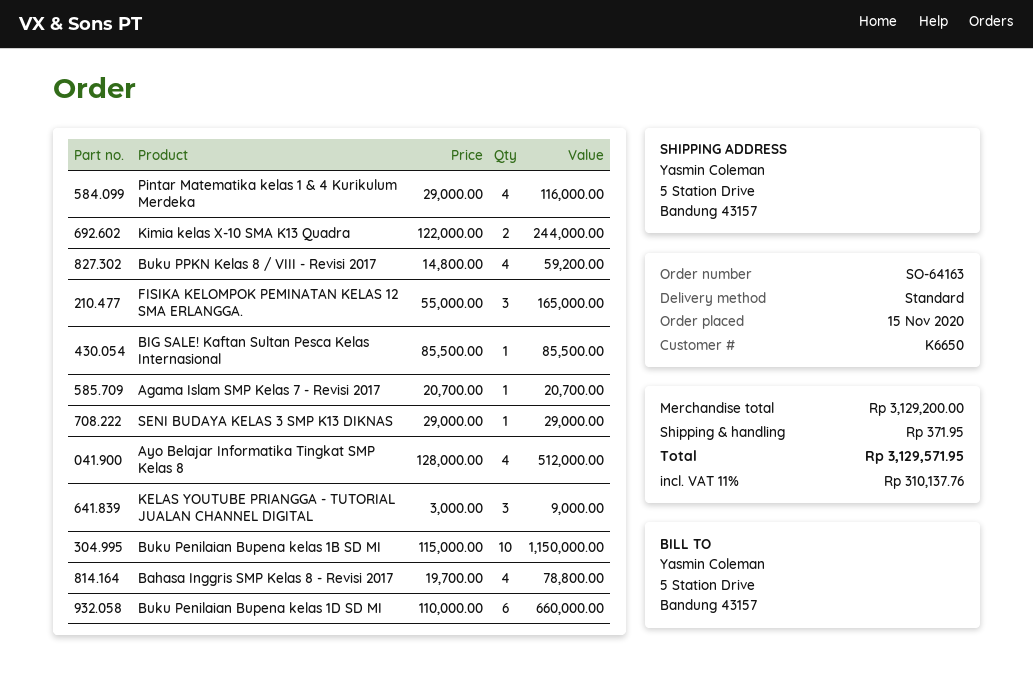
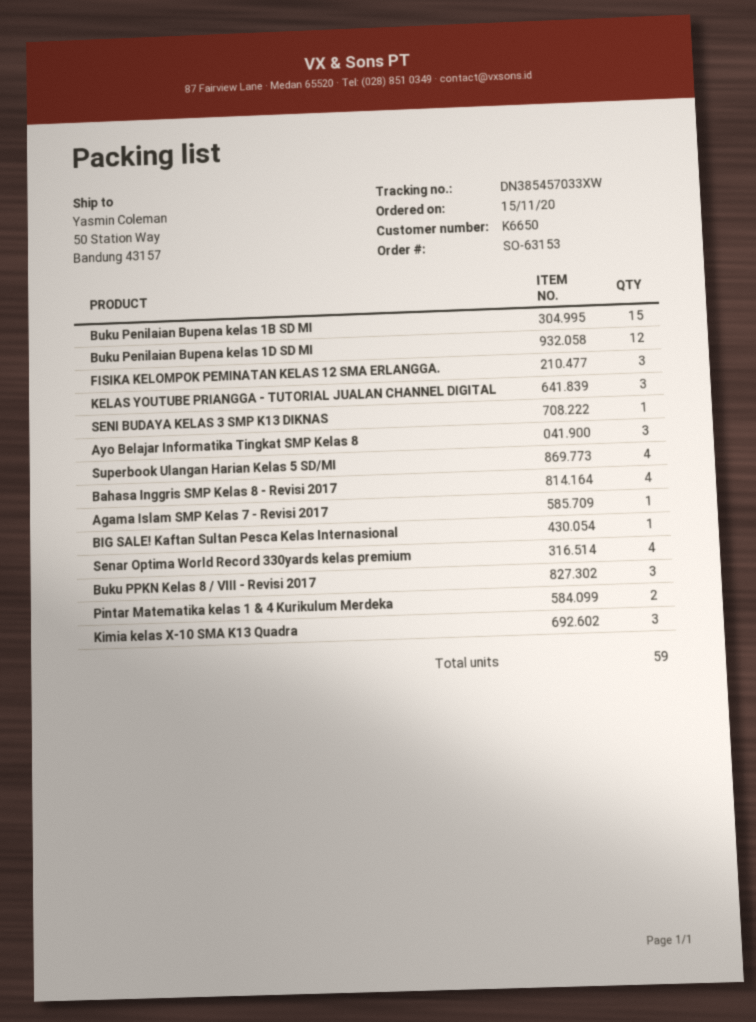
order number: SO-64163 -> SO-63153
ship to: 5 Station Drive, Bandung 43157 -> 50 Station Way, Bandung 43157
Pintar Matematika kelas 1 & 4 Kurikulum Merdeka: 4 -> 2
Kimia kelas X-10 SMA K13 Quadra: 2 -> 3
Buku PPKN Kelas 8 / VIII - Revisi 2017: 4 -> 3
Ayo Belajar Informatika Tingkat SMP Kelas 8: 4 -> 3
Buku Penilaian Bupena kelas 1B SD MI: 10 -> 15
Buku Penilaian Bupena kelas 1D SD MI: 6 -> 12
Superbook Ulangan Harian Kelas 5 SD/MI: none -> 4
Senar Optima World Record 330yards kelas premium: none -> 4

